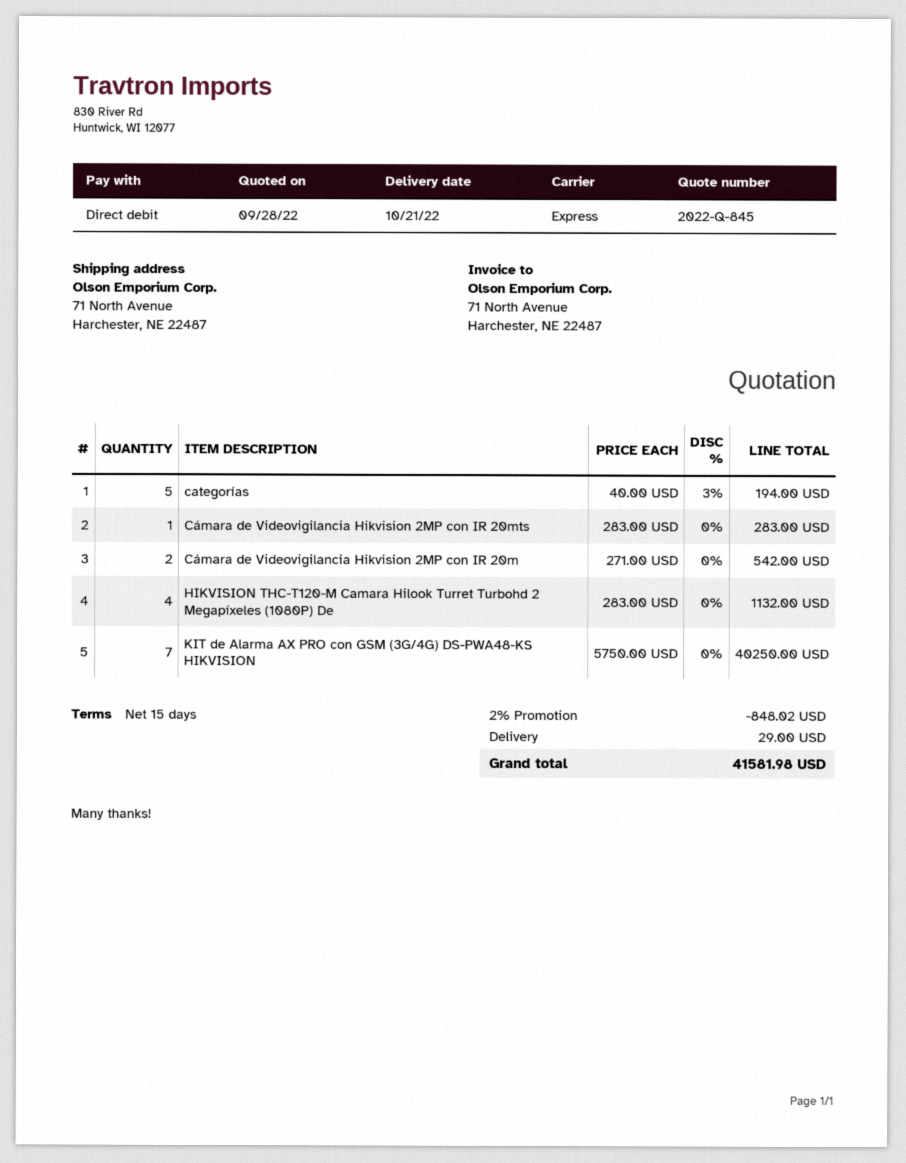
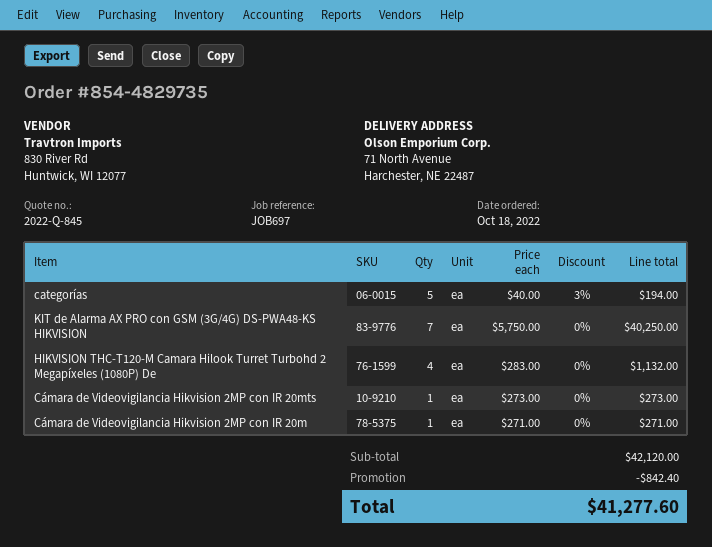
Cámara de Videovigilancia Hikvision 2MP con IR 20mts: 1 x 283.00 = 283.00 -> 1 x 273.00 = 273.00
Cámara de Videovigilancia Hikvision 2MP con IR 20m: 2 x 271.00 = 542.00 -> 1 x 271.00 = 271.00
discount: 848.02 -> 842.40
shipping: 29.00 -> none
total: 41581.98 -> 41277.60

